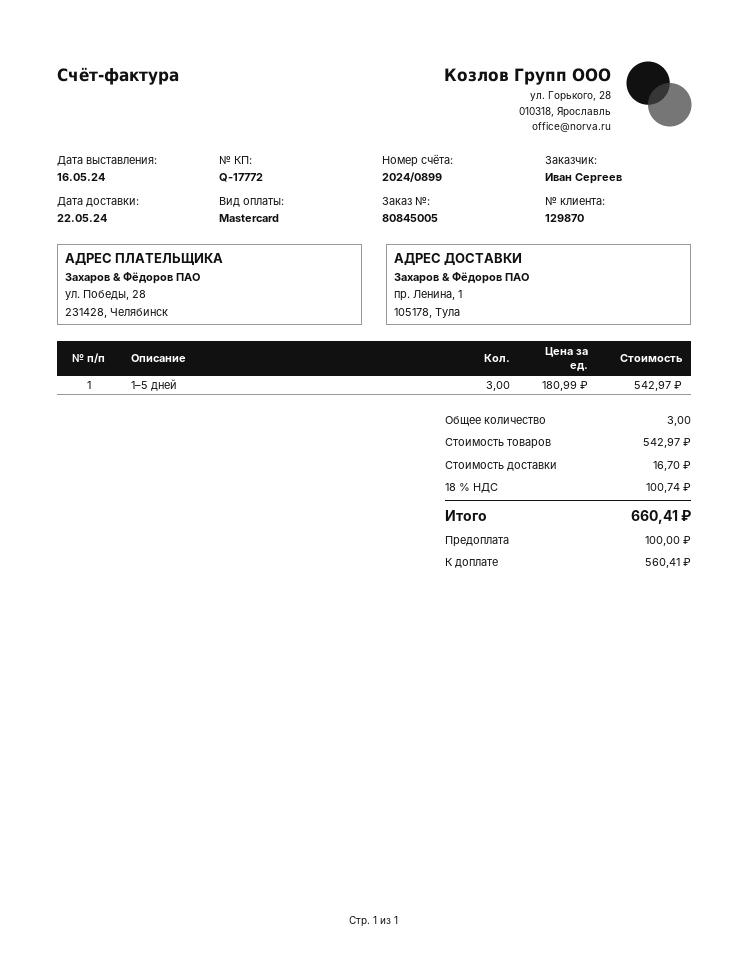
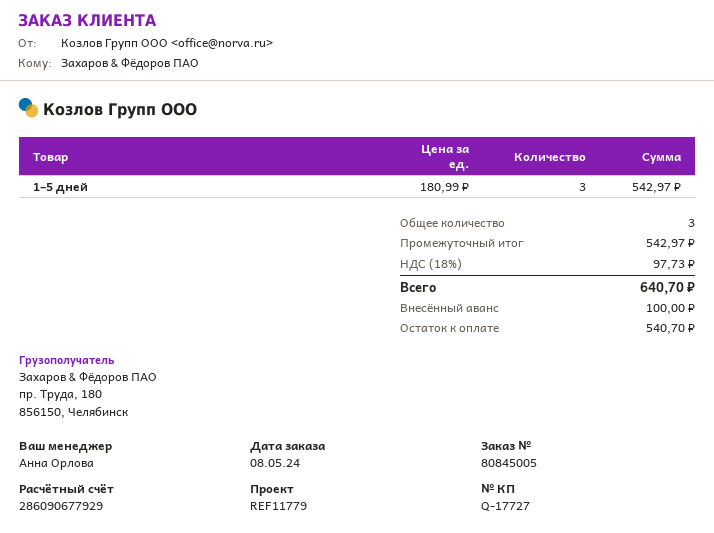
quote number: Q-17772 -> Q-17727
ship to: пр. Ленина, 1, 105178, Тула -> пр. Труда, 180, 856150, Челябинск
shipping: 16.70 -> none
tax: 18% = 100.74 -> 18% = 97.73
total: 660.41 -> 640.70
balance: 560.41 -> 540.70

